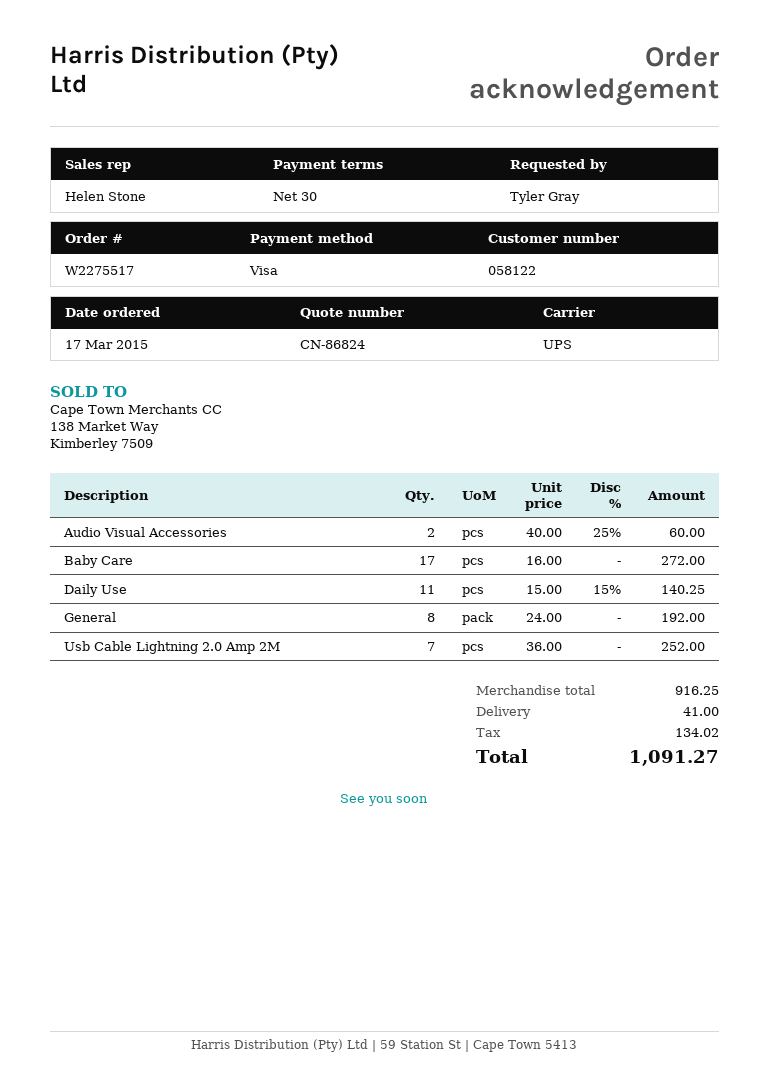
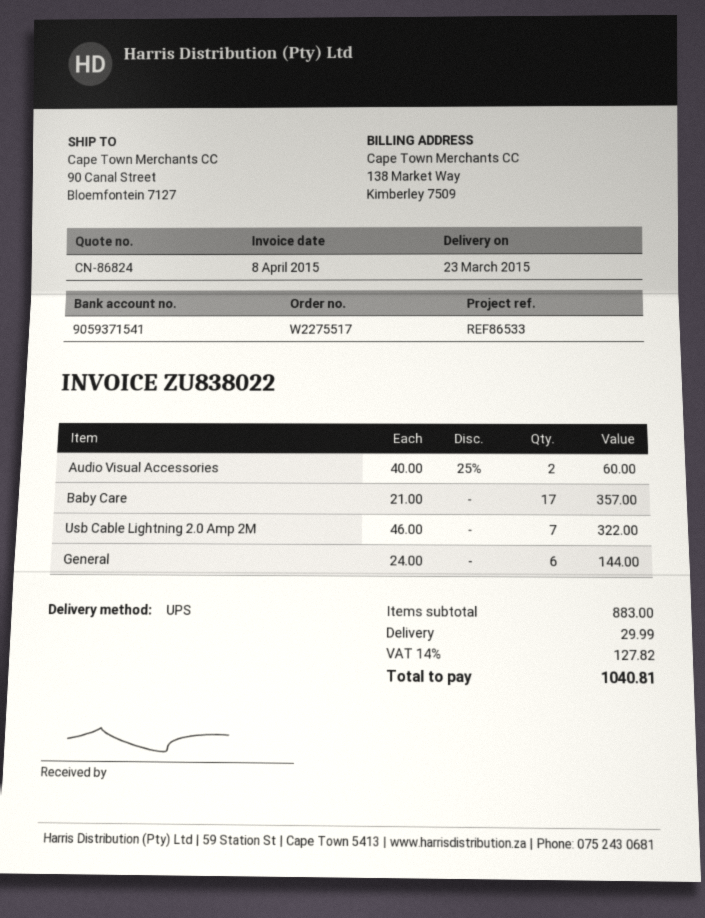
Baby Care: 17 x 16.00 = 272.00 -> 17 x 21.00 = 357.00
Daily Use: 11 x 15.00 - 15% = 140.25 -> none
General: 8 x 24.00 = 192.00 -> 6 x 24.00 = 144.00
Usb Cable Lightning 2.0 Amp 2M: 7 x 36.00 = 252.00 -> 7 x 46.00 = 322.00
subtotal: 916.25 -> 883.00
shipping: 41.00 -> 29.99
tax: 134.02 -> 127.82
total: 1091.27 -> 1040.81

